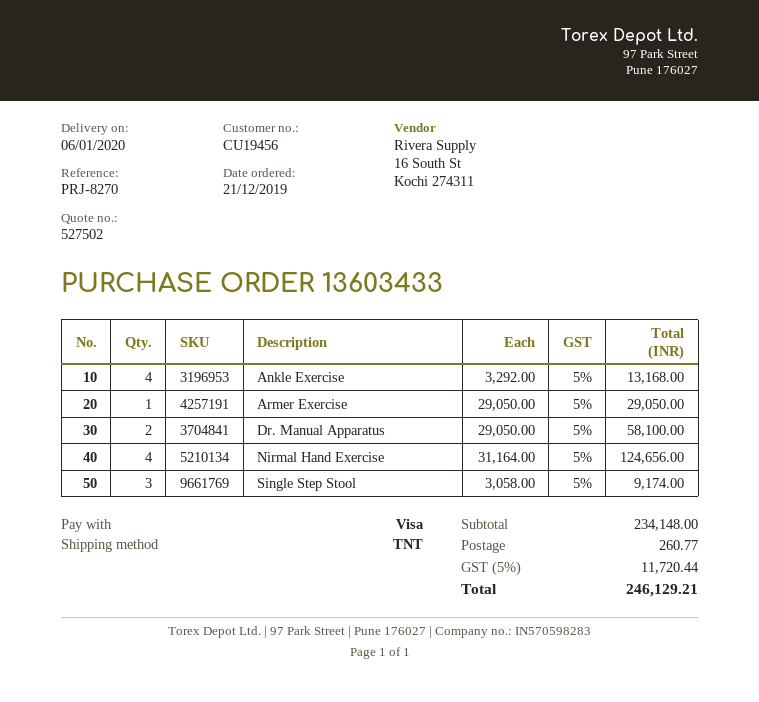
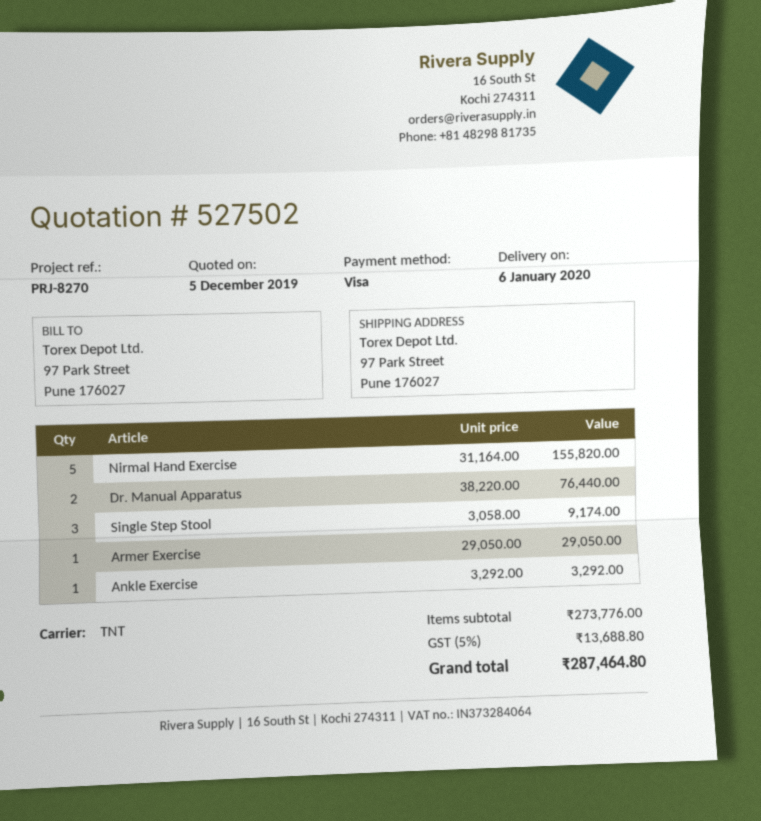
Ankle Exercise: 4 x 3292.00 = 13168.00 -> 1 x 3292.00 = 3292.00
Dr. Manual Apparatus: 2 x 29050.00 = 58100.00 -> 2 x 38220.00 = 76440.00
Nirmal Hand Exercise: 4 x 31164.00 = 124656.00 -> 5 x 31164.00 = 155820.00
subtotal: 234148.00 -> 273776.00
shipping: 260.77 -> none
tax: 5% = 11720.44 -> 5% = 13688.80
total: 246129.21 -> 287464.80

